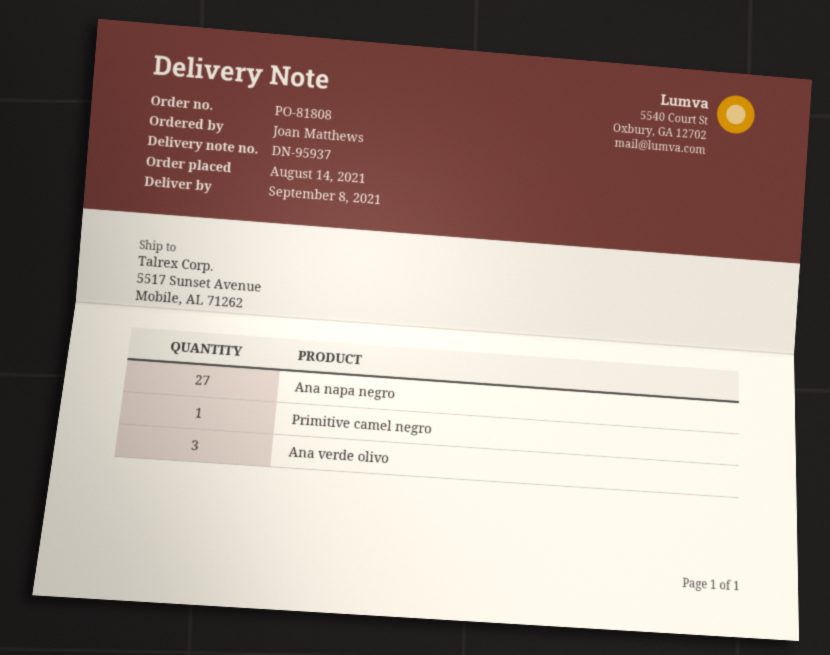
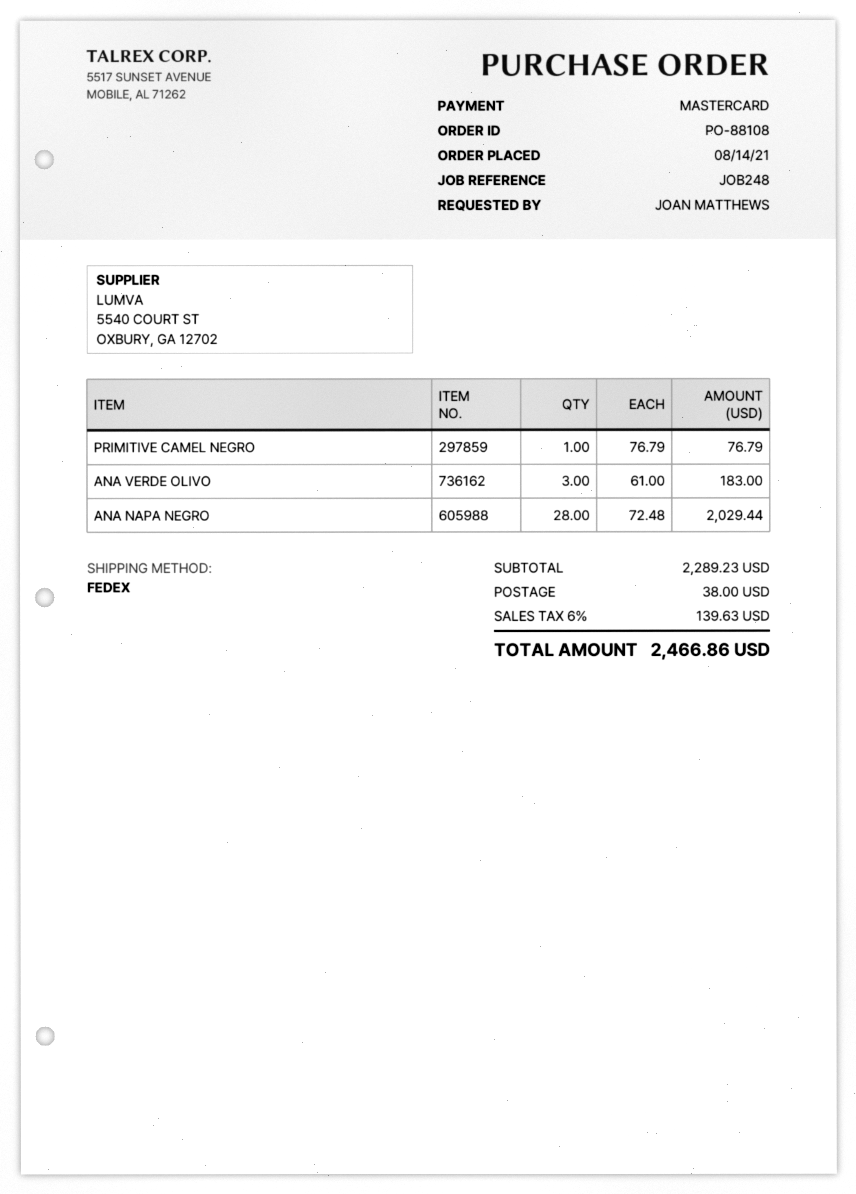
order number: PO-81808 -> PO-88108
Ana napa negro: 27 -> 28

